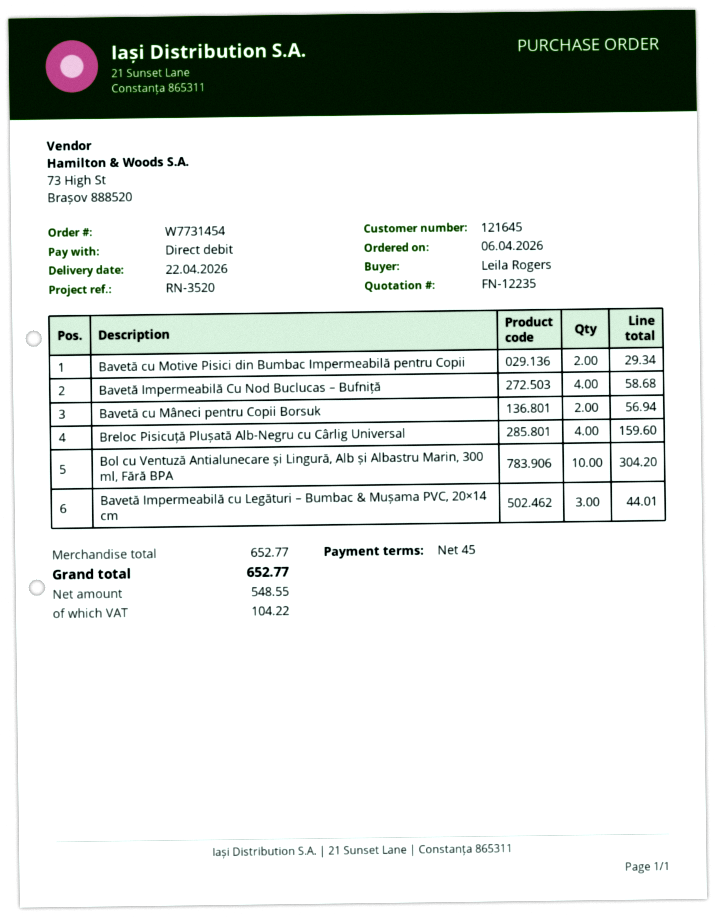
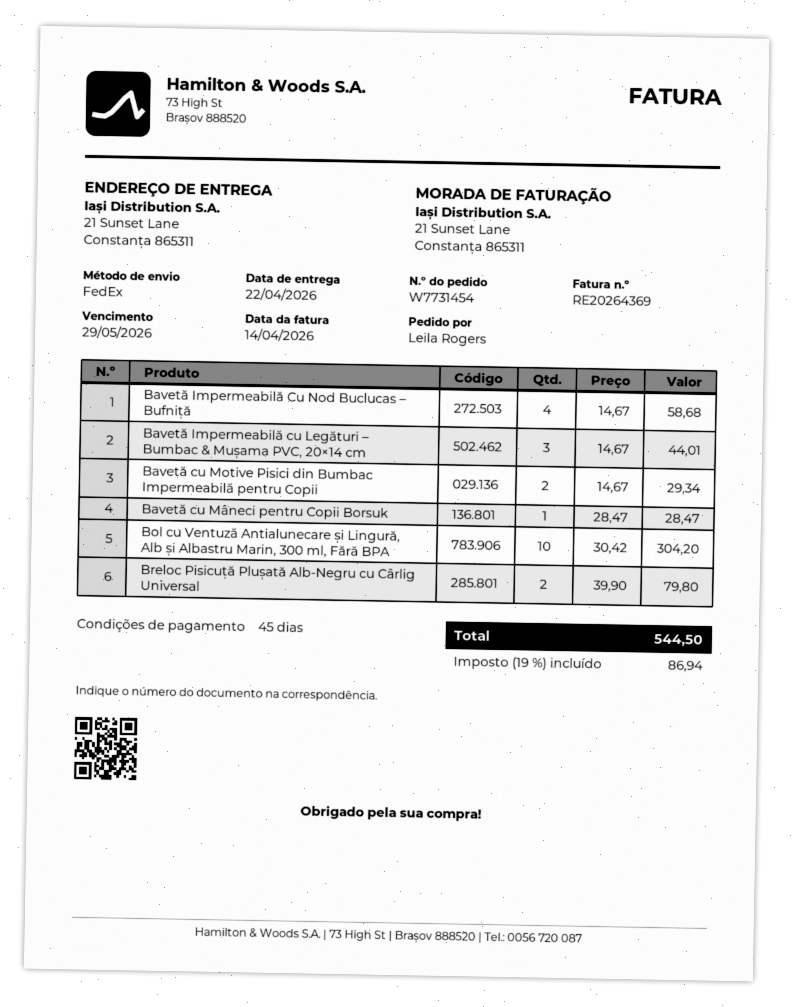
Bavetă cu Mâneci pentru Copii Borsuk: 2 for 56.94 -> 1 for 28.47
Breloc Pisicuță Plușată Alb-Negru cu Cârlig Universal: 4 for 159.60 -> 2 for 79.80
tax: 104.22 -> 86.94
total: 652.77 -> 544.50

